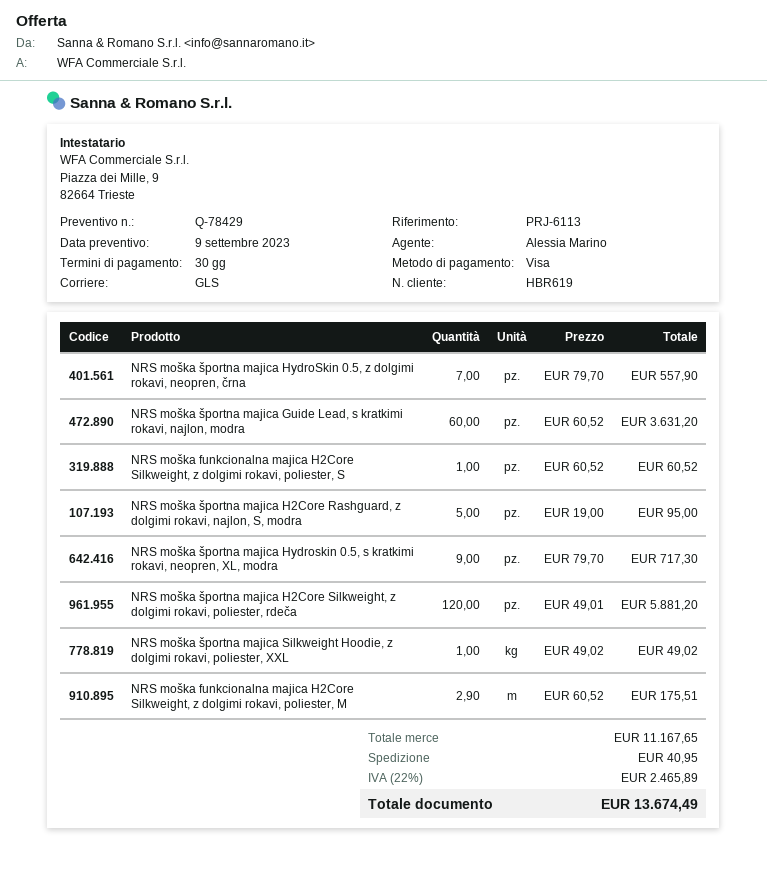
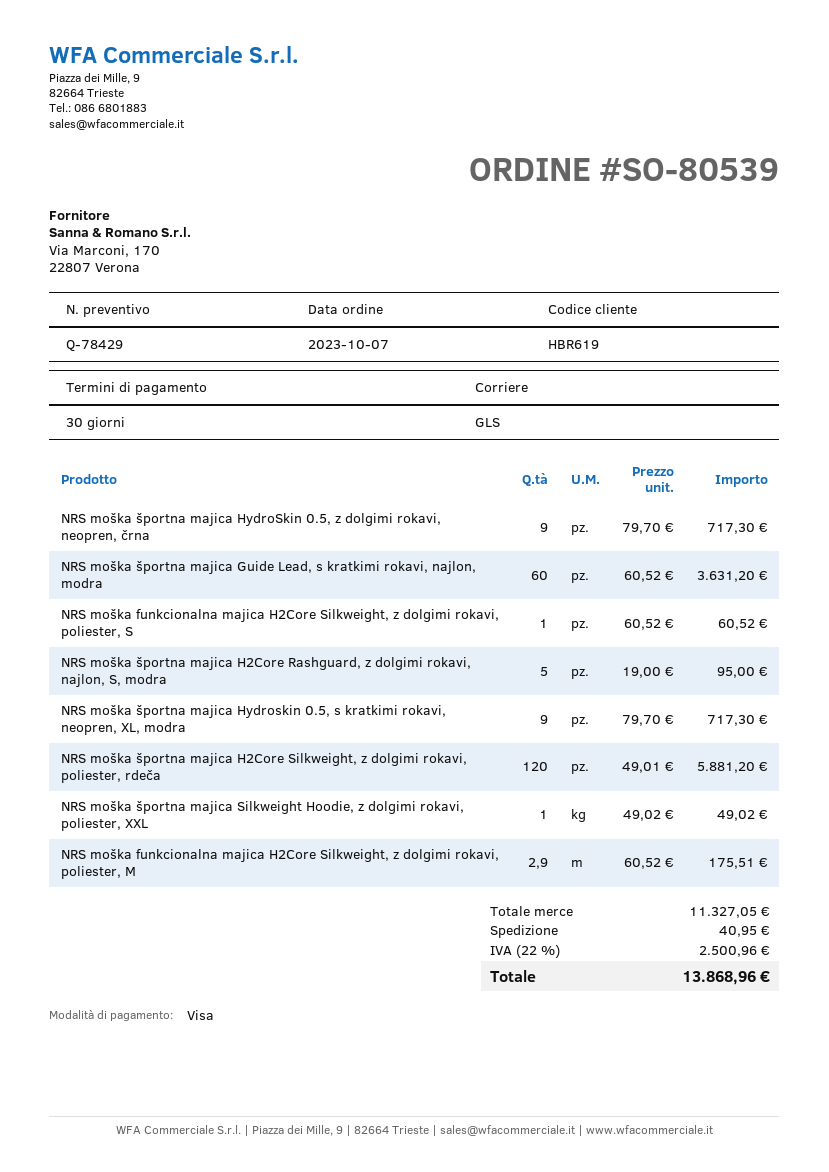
NRS moška športna majica HydroSkin 0.5, z dolgimi rokavi, neopren, črna: 7 x 79.70 = 557.90 -> 9 x 79.70 = 717.30
subtotal: 11167.65 -> 11327.05
tax: 22% = 2465.89 -> 22% = 2500.96
total: 13674.49 -> 13868.96

